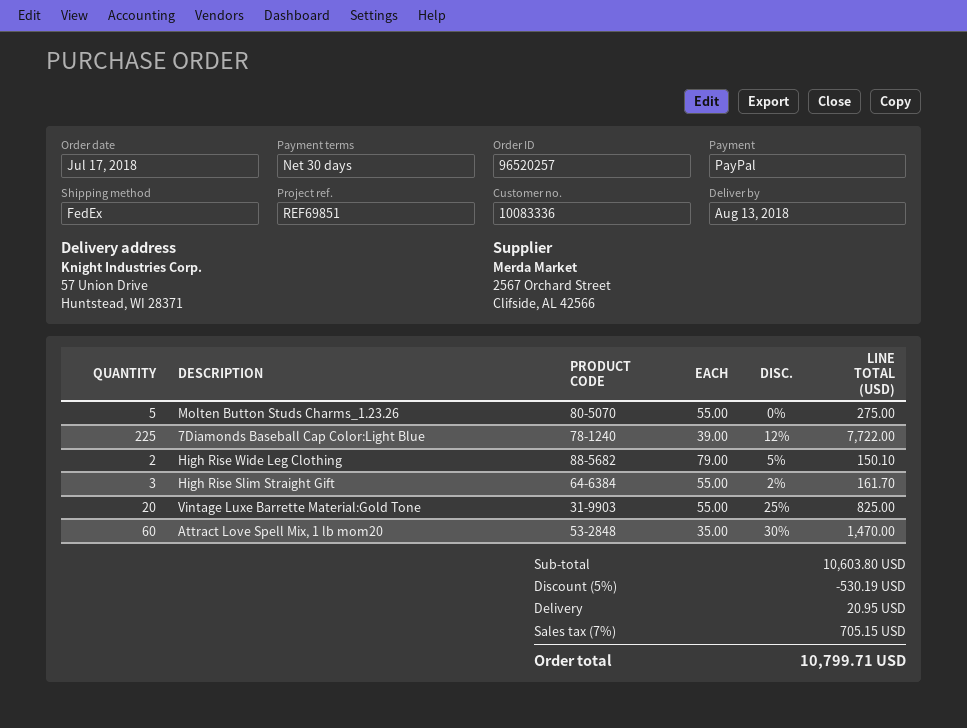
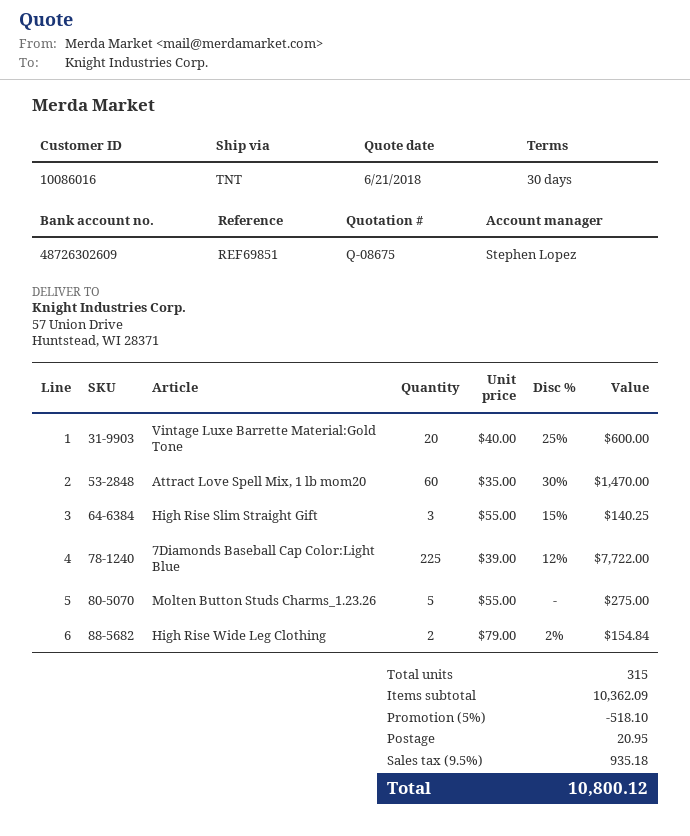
customer number: 10083336 -> 10086016
shipping method: FedEx -> TNT
High Rise Wide Leg Clothing: 2 x 79.00 - 5% = 150.10 -> 2 x 79.00 - 2% = 154.84
High Rise Slim Straight Gift: 3 x 55.00 - 2% = 161.70 -> 3 x 55.00 - 15% = 140.25
Vintage Luxe Barrette Material:Gold Tone: 20 x 55.00 - 25% = 825.00 -> 20 x 40.00 - 25% = 600.00
subtotal: 10603.80 -> 10362.09
discount: 5% = 530.19 -> 5% = 518.10
tax: 7% = 705.15 -> 9.5% = 935.18
total: 10799.71 -> 10800.12

